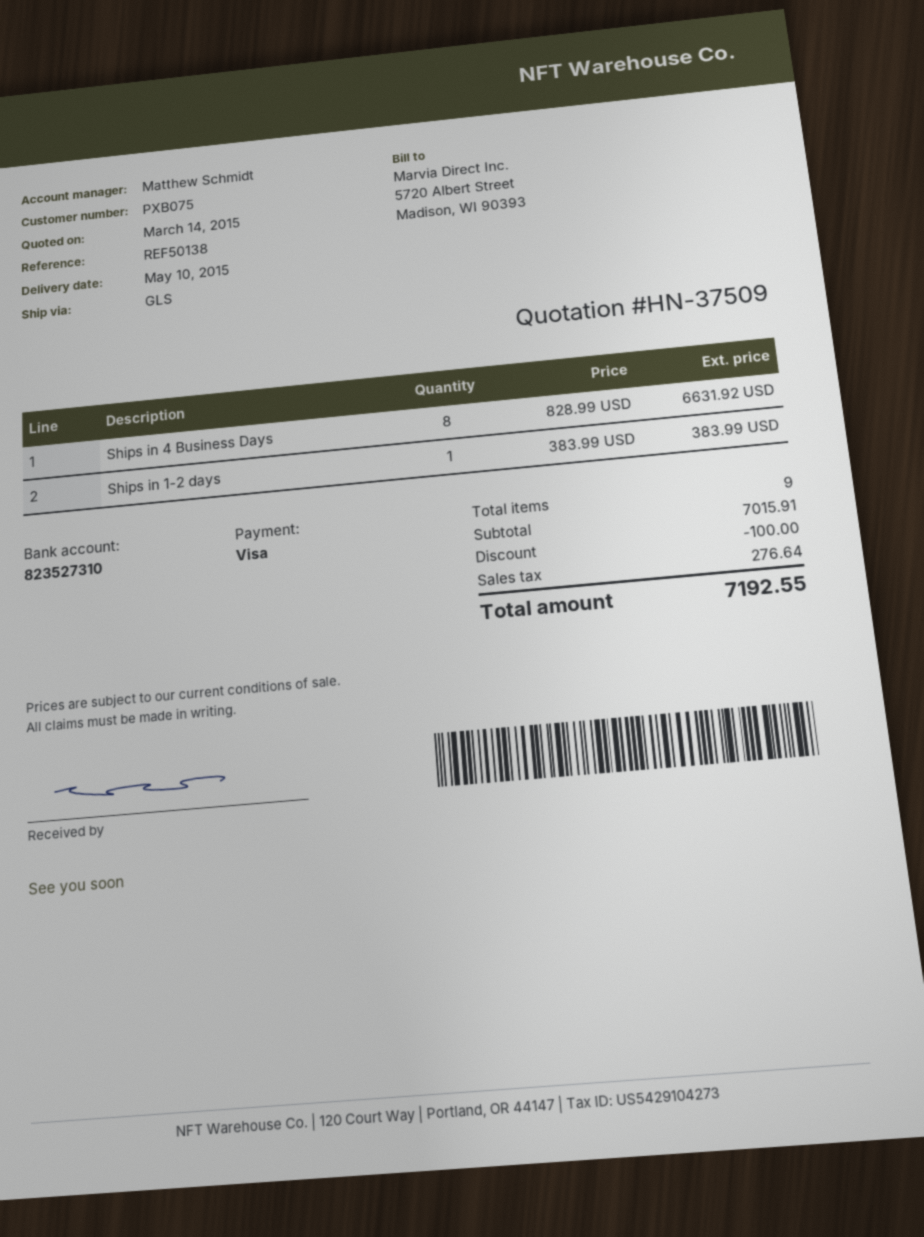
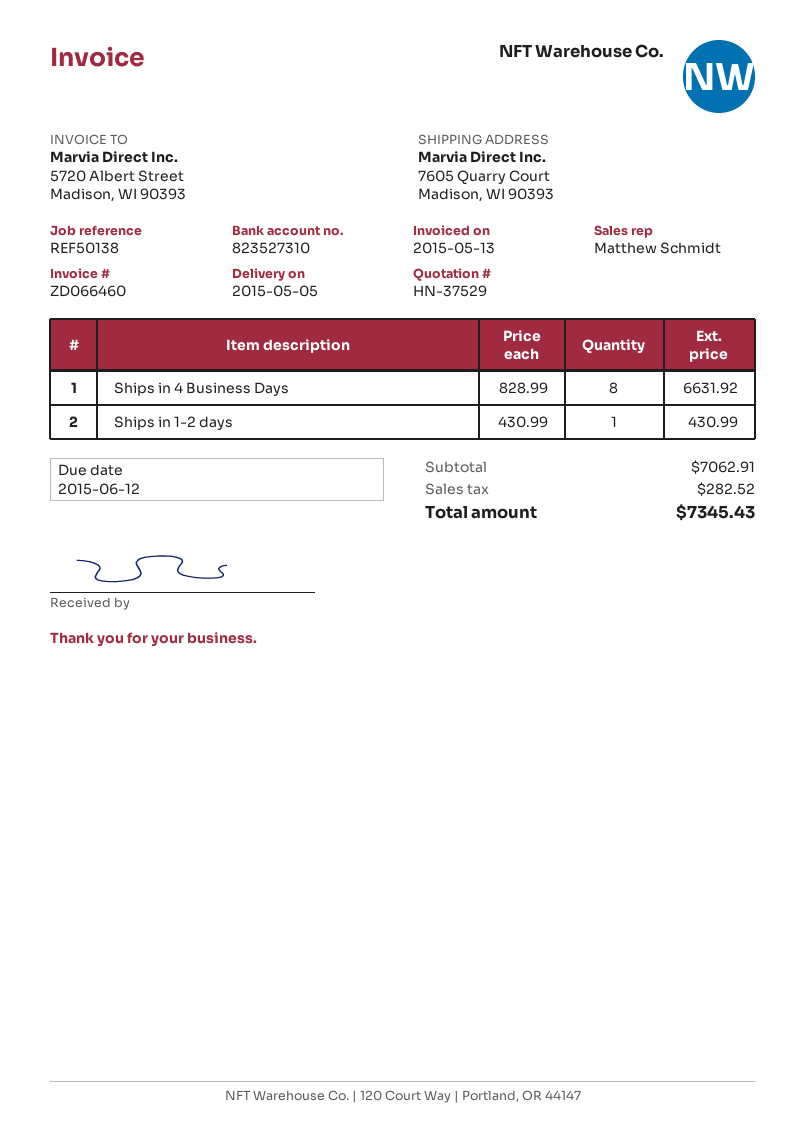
quote number: HN-37509 -> HN-37529
delivery date: 2015-05-10 -> 2015-05-05
Ships in 1-2 days: 1 x 383.99 = 383.99 -> 1 x 430.99 = 430.99
subtotal: 7015.91 -> 7062.91
discount: 100.00 -> none
tax: 276.64 -> 282.52
total: 7192.55 -> 7345.43

